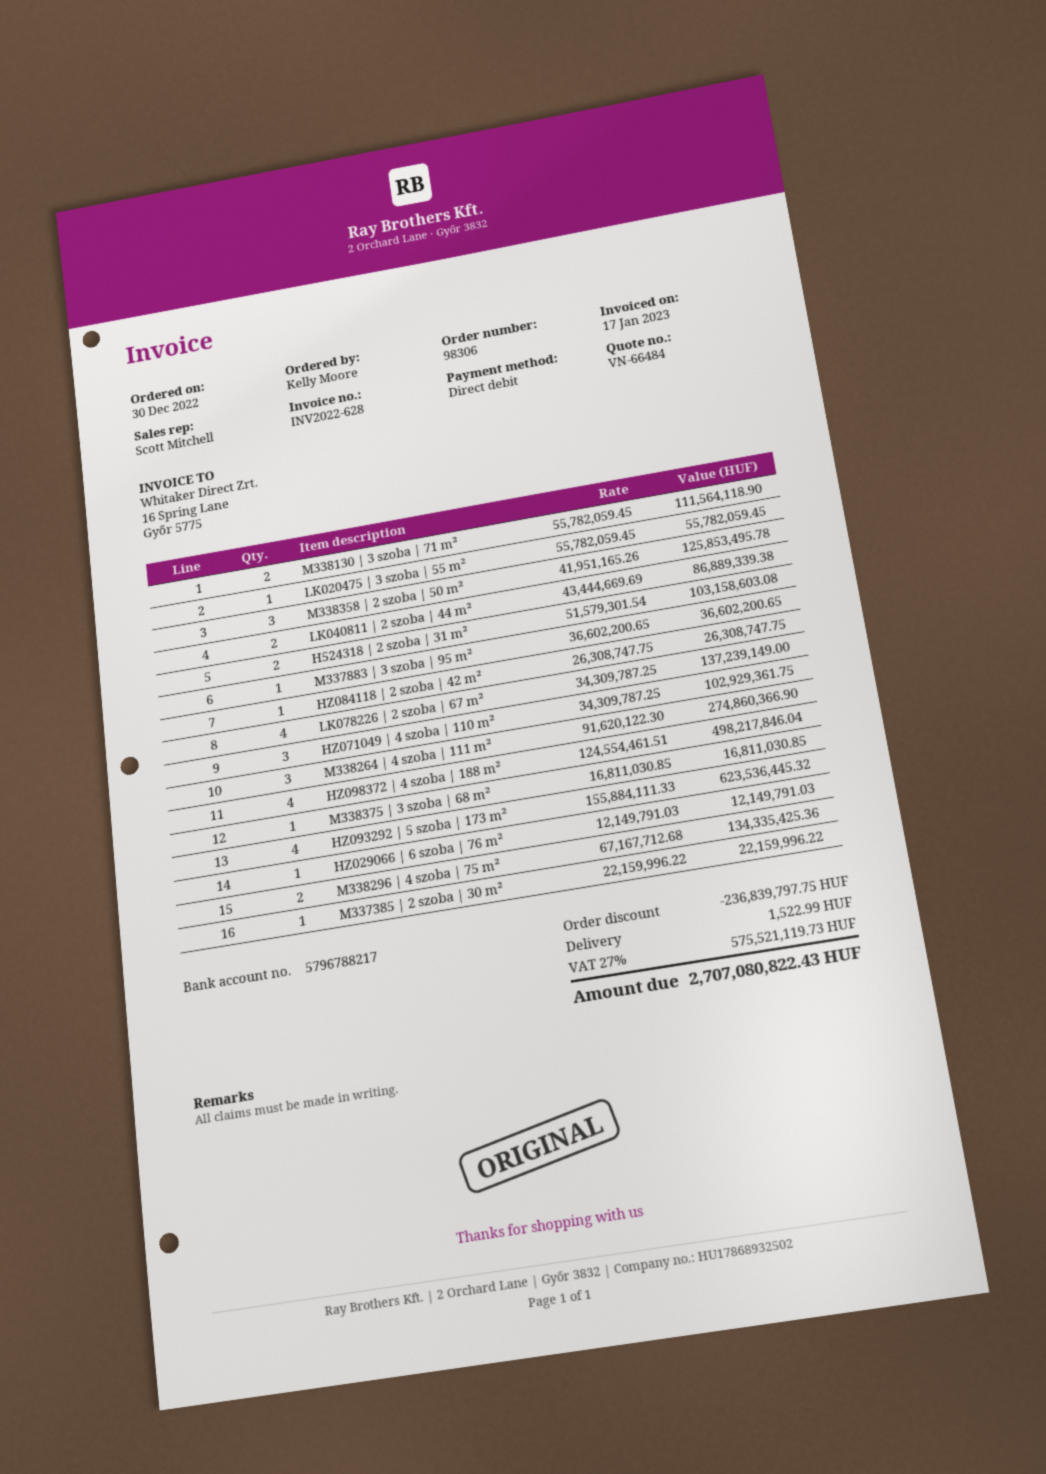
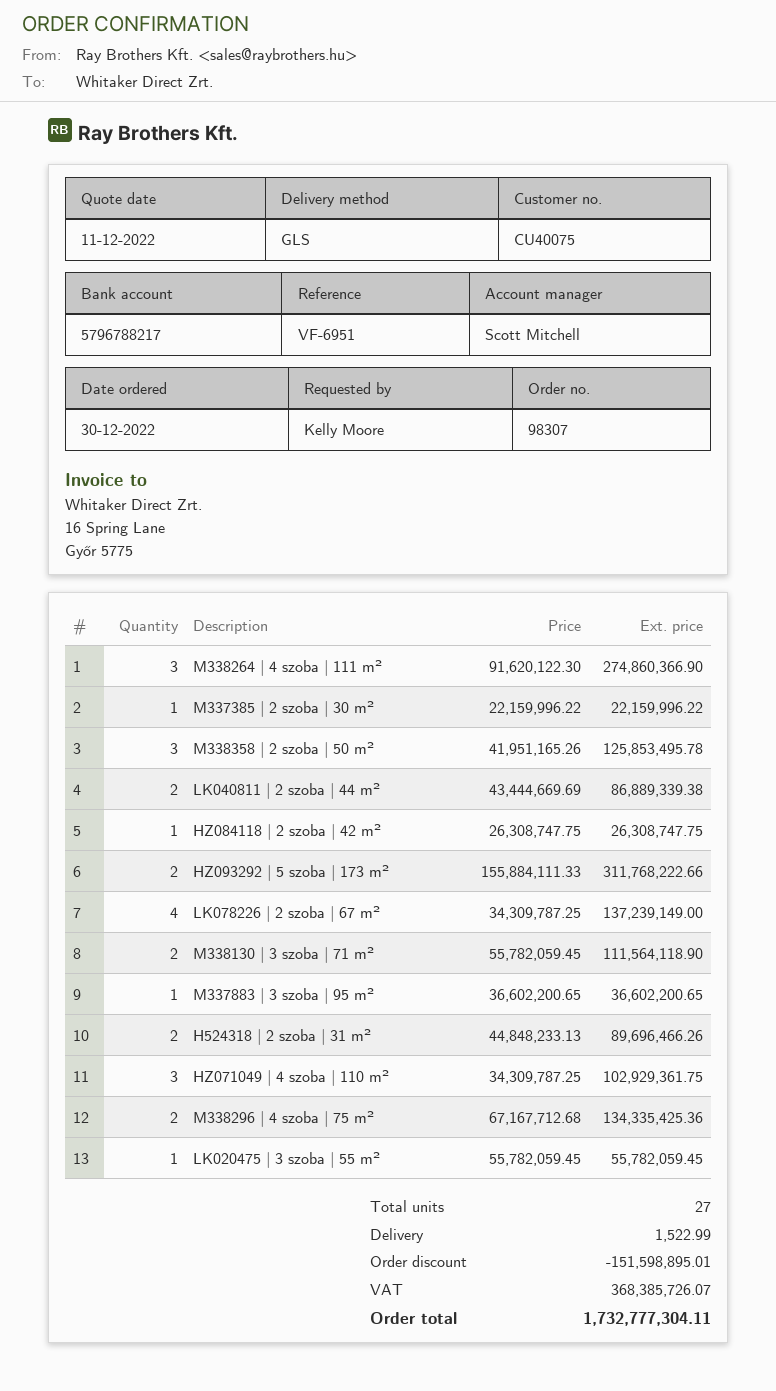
order number: 98306 -> 98307
H524318 | 2 szoba | 31 m²: 2 x 51579301.54 = 103158603.08 -> 2 x 44848233.13 = 89696466.26
HZ098372 | 4 szoba | 188 m²: 4 x 124554461.51 = 498217846.04 -> none
M338375 | 3 szoba | 68 m²: 1 x 16811030.85 = 16811030.85 -> none
HZ093292 | 5 szoba | 173 m²: 4 x 155884111.33 = 623536445.32 -> 2 x 155884111.33 = 311768222.66
HZ029066 | 6 szoba | 76 m²: 1 x 12149791.03 = 12149791.03 -> none
discount: 236839797.75 -> 151598895.01
tax: 575521119.73 -> 368385726.07
total: 2707080822.43 -> 1732777304.11

